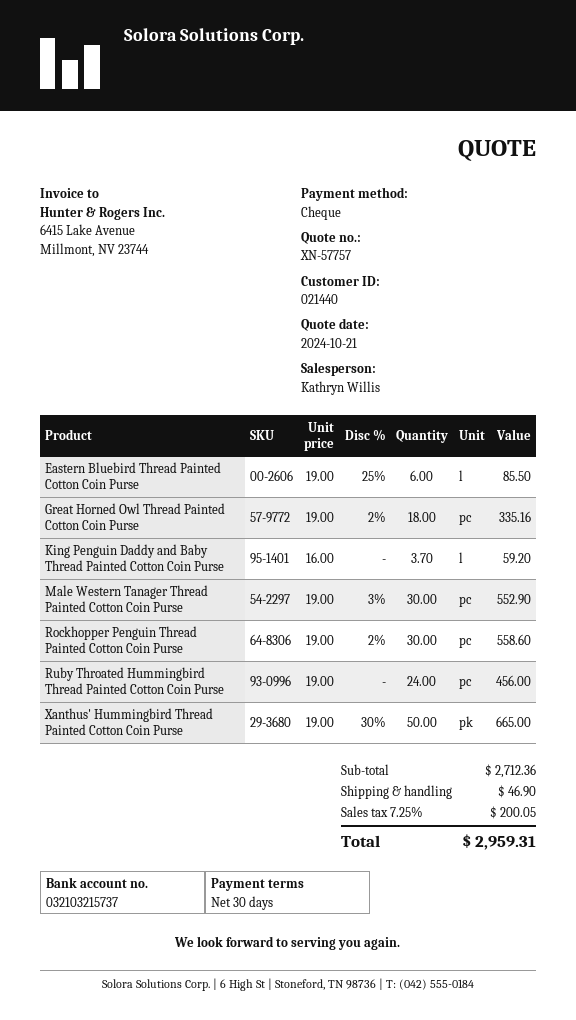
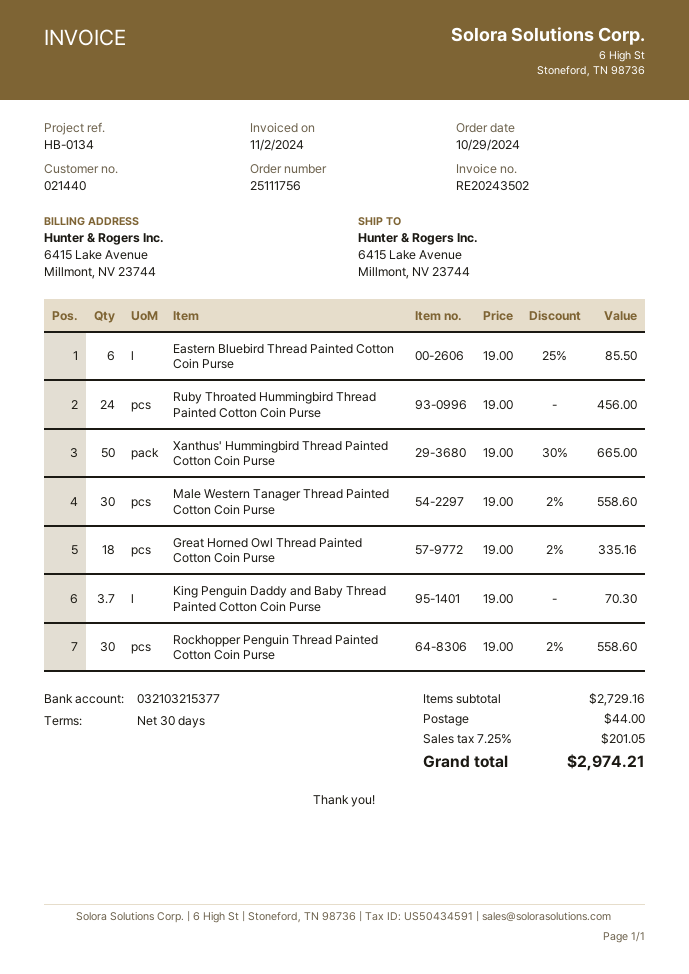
bank account: 032103215737 -> 032103215377
King Penguin Daddy and Baby Thread Painted Cotton Coin Purse: 3.7 x 16.00 = 59.20 -> 3.7 x 19.00 = 70.30
Male Western Tanager Thread Painted Cotton Coin Purse: 30 x 19.00 - 3% = 552.90 -> 30 x 19.00 - 2% = 558.60
subtotal: 2712.36 -> 2729.16
shipping: 46.90 -> 44.00
tax: 7.25% = 200.05 -> 7.25% = 201.05
total: 2959.31 -> 2974.21

